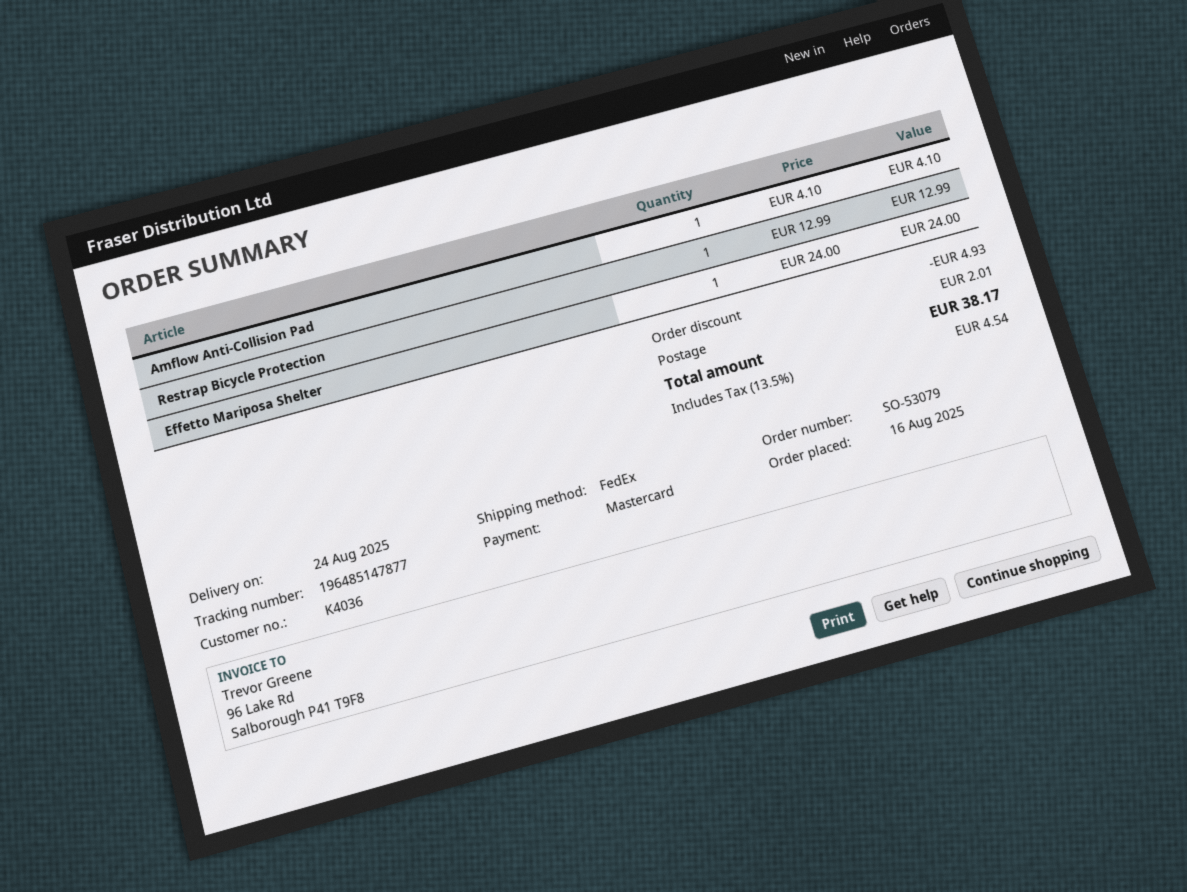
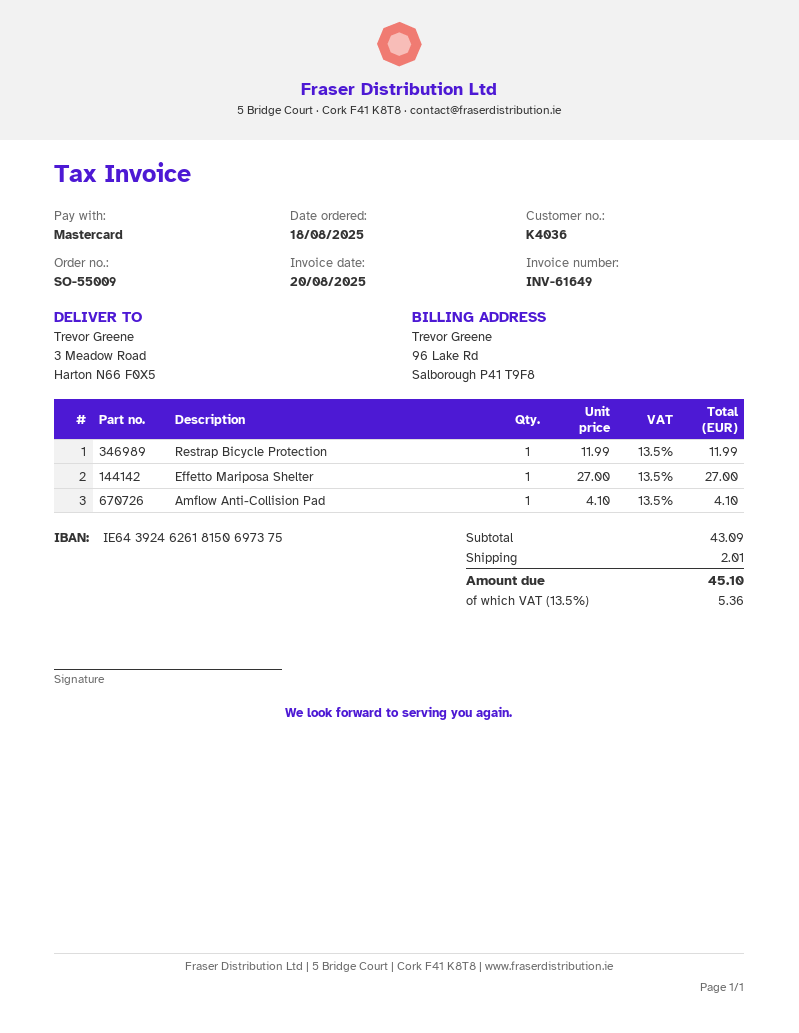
order number: SO-53079 -> SO-55009
order date: 2025-08-16 -> 2025-08-18
Restrap Bicycle Protection: 1 x 12.99 = 12.99 -> 1 x 11.99 = 11.99
Effetto Mariposa Shelter: 1 x 24.00 = 24.00 -> 1 x 27.00 = 27.00
discount: 4.93 -> none
tax: 13.5% = 4.54 -> 13.5% = 5.36
total: 38.17 -> 45.10

